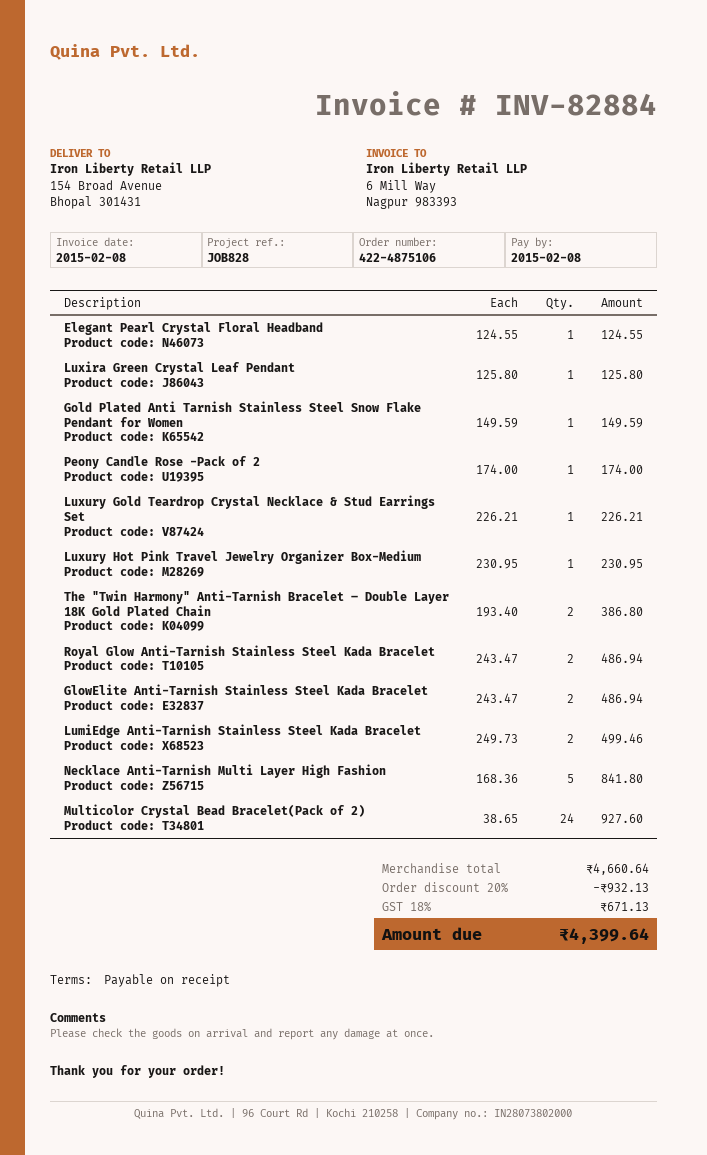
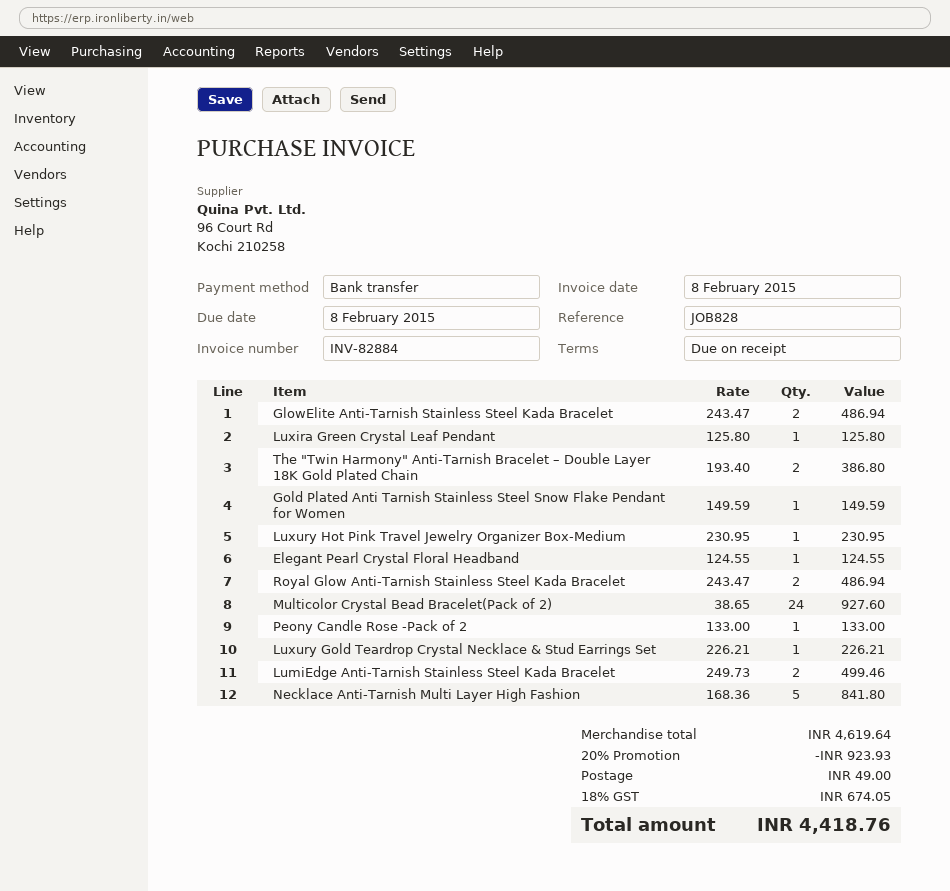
Peony Candle Rose -Pack of 2: 1 x 174.00 = 174.00 -> 1 x 133.00 = 133.00
subtotal: 4660.64 -> 4619.64
discount: 20% = 932.13 -> 20% = 923.93
shipping: none -> 49.00
tax: 18% = 671.13 -> 18% = 674.05
total: 4399.64 -> 4418.76

